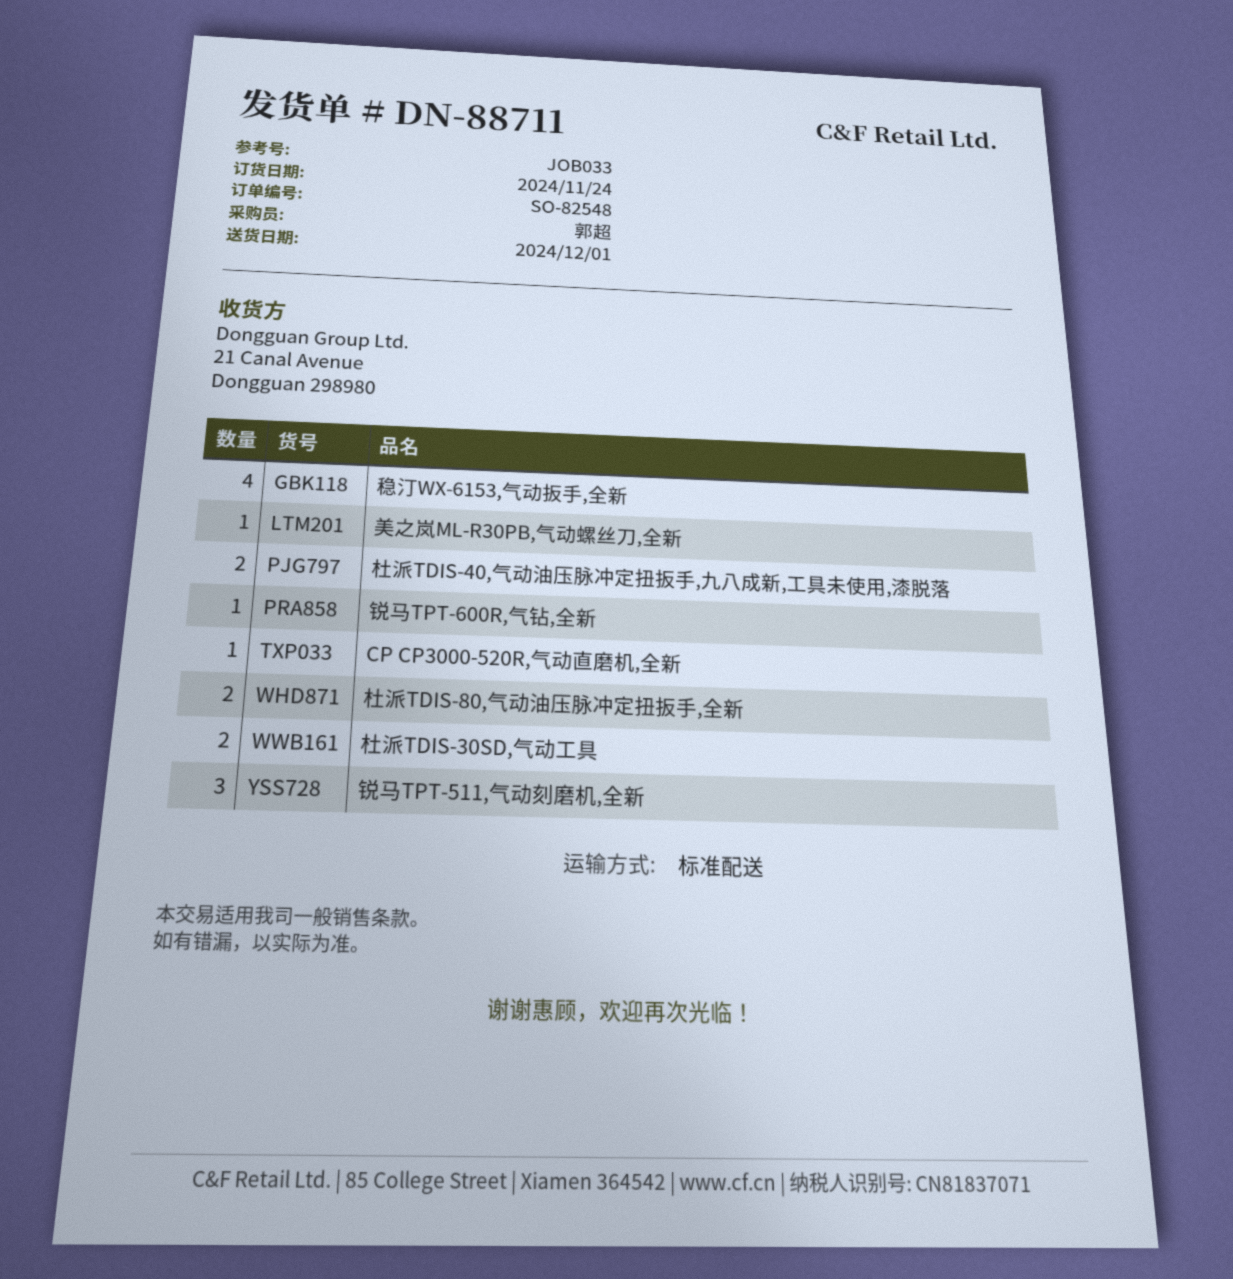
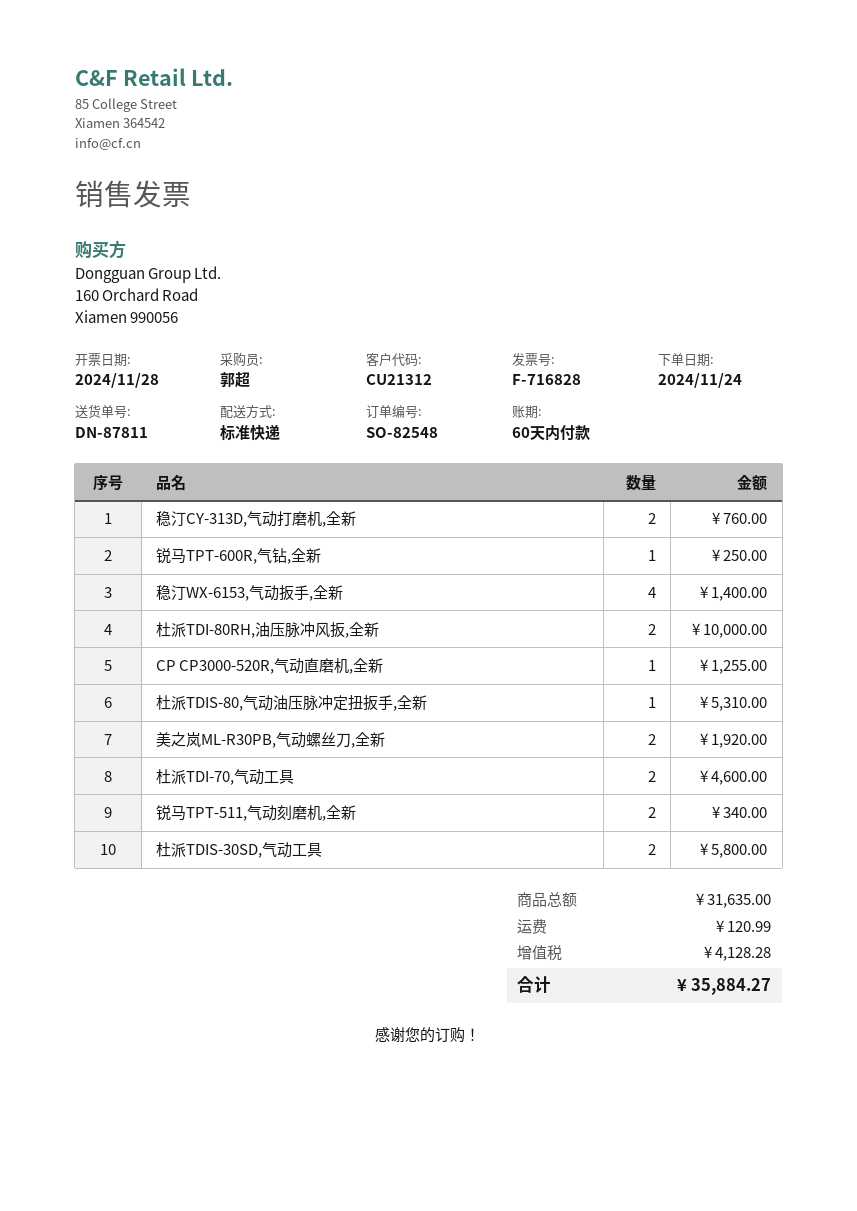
delivery note number: DN-88711 -> DN-87811
美之岚ML-R30PB,气动螺丝刀,全新: 1 -> 2
杜派TDIS-40,气动油压脉冲定扭扳手,九八成新,工具未使用,漆脱落: 2 -> none
杜派TDIS-80,气动油压脉冲定扭扳手,全新: 2 -> 1
锐马TPT-511,气动刻磨机,全新: 3 -> 2
稳汀CY-313D,气动打磨机,全新: none -> 2
杜派TDI-80RH,油压脉冲风扳,全新: none -> 2
杜派TDI-70,气动工具: none -> 2

